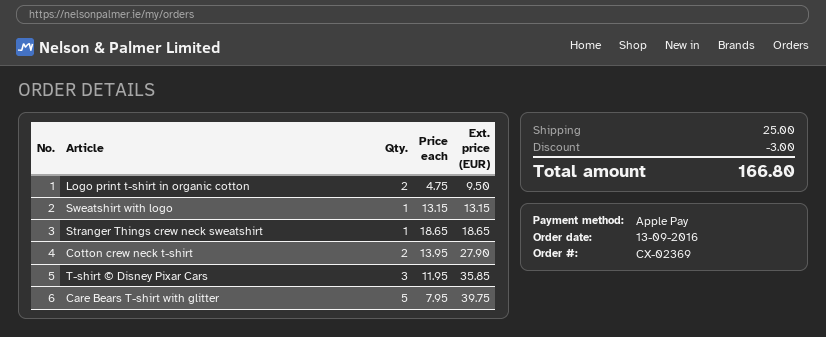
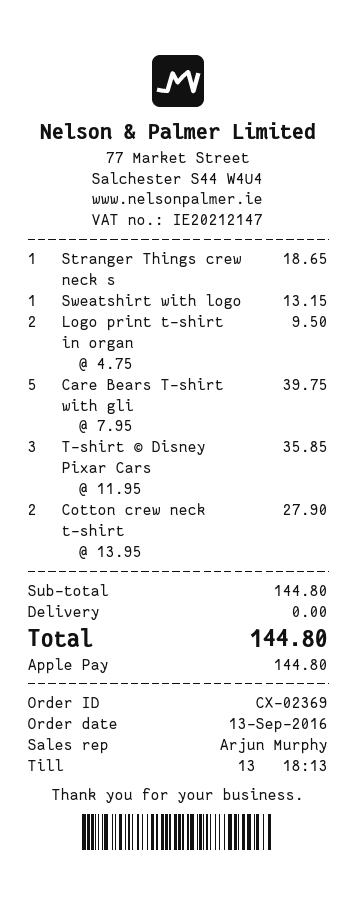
discount: 3.00 -> none
shipping: 25.00 -> 0.00
total: 166.80 -> 144.80

